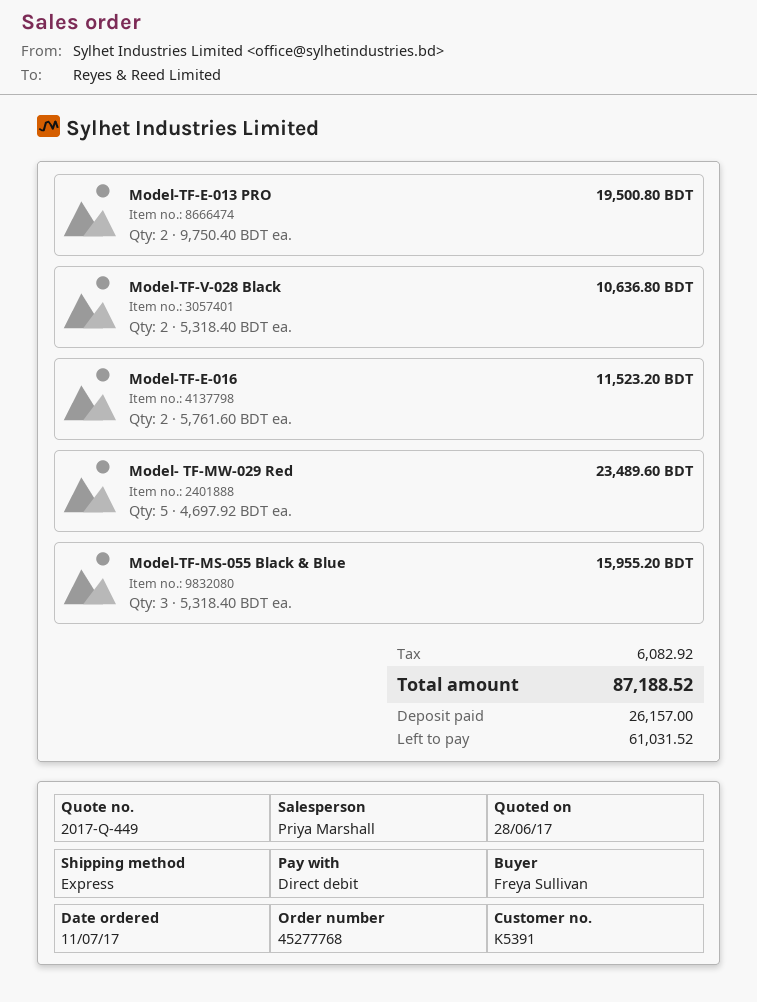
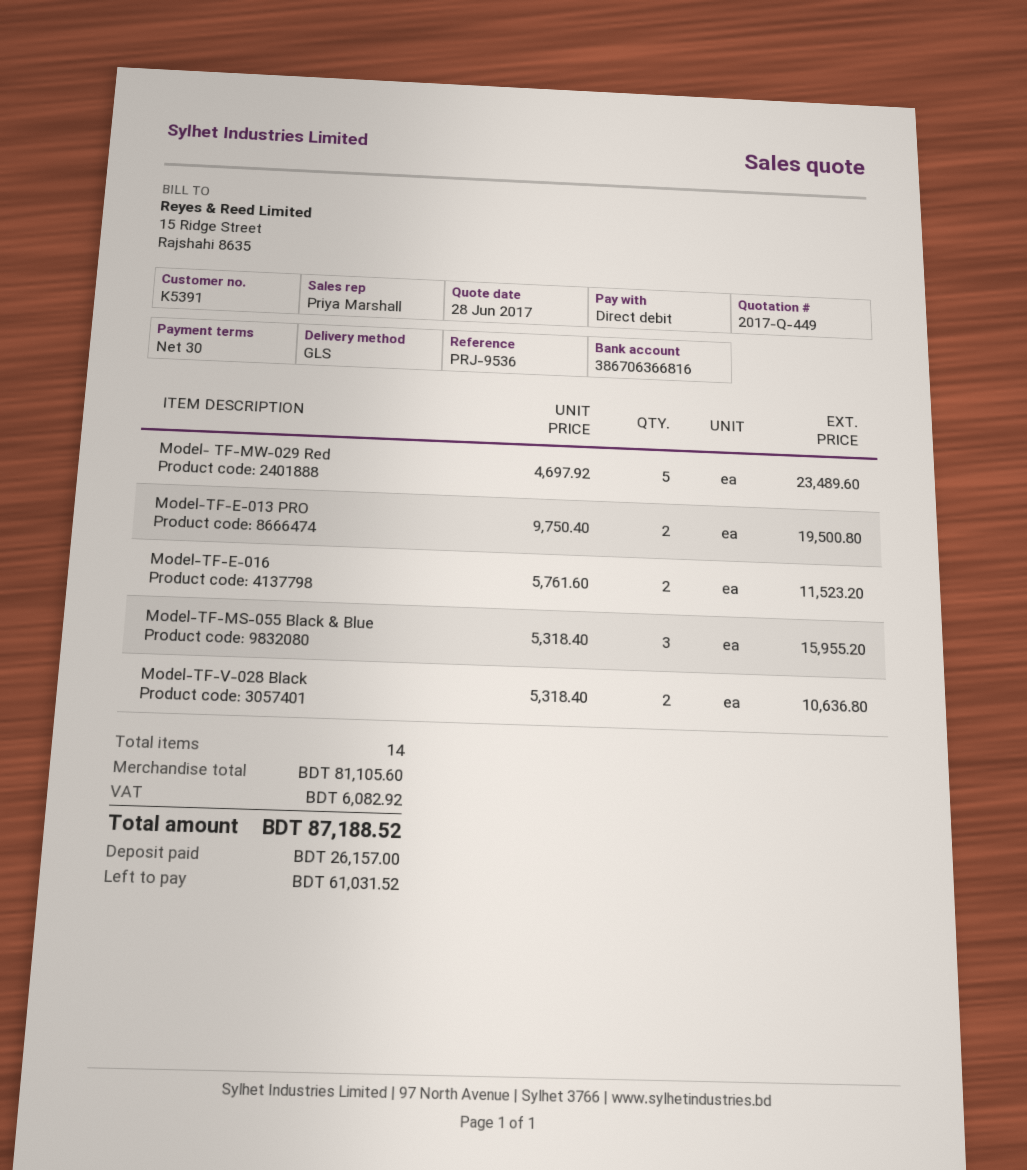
shipping method: express -> GLS

